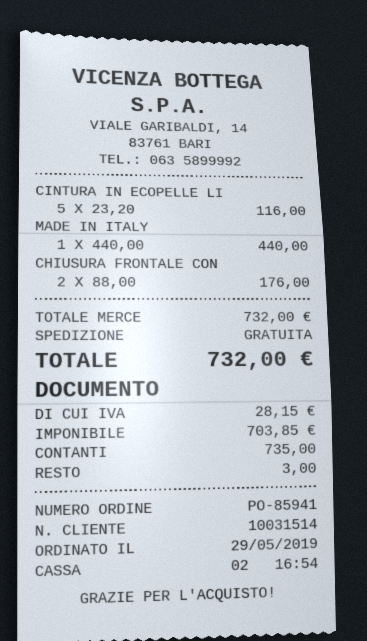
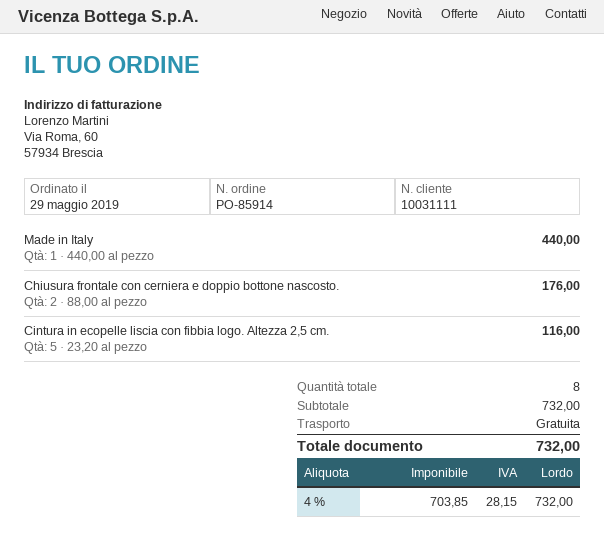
order number: PO-85941 -> PO-85914
customer number: 10031514 -> 10031111

